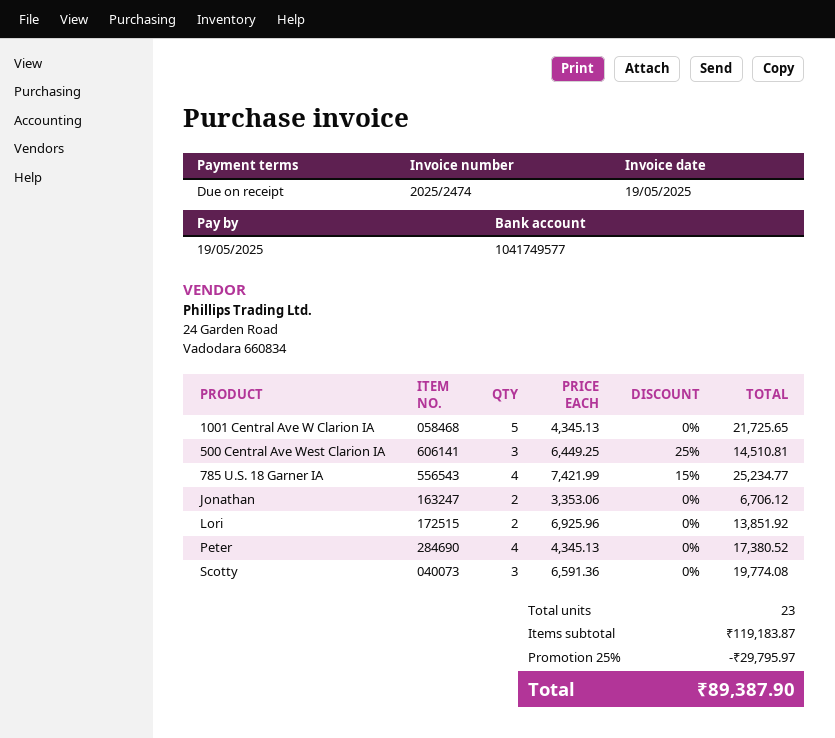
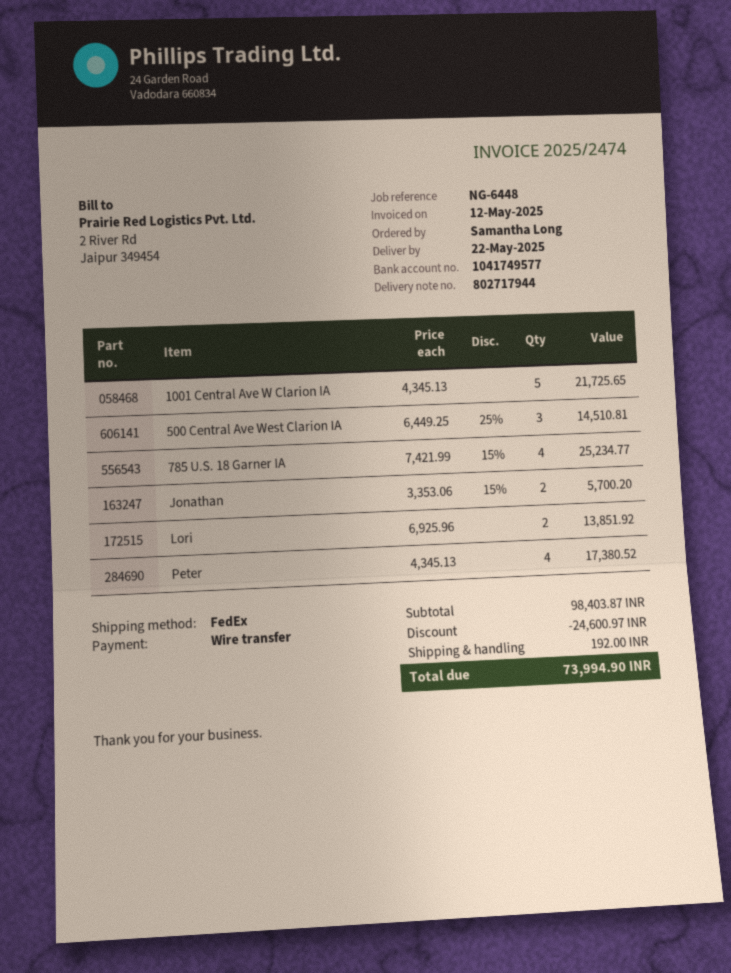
invoice date: 2025-05-19 -> 2025-05-12
Jonathan: 2 x 3353.06 = 6706.12 -> 2 x 3353.06 - 15% = 5700.20
Scotty: 3 x 6591.36 = 19774.08 -> none
subtotal: 119183.87 -> 98403.87
discount: 29795.97 -> 24600.97
shipping: none -> 192.00
total: 89387.90 -> 73994.90

